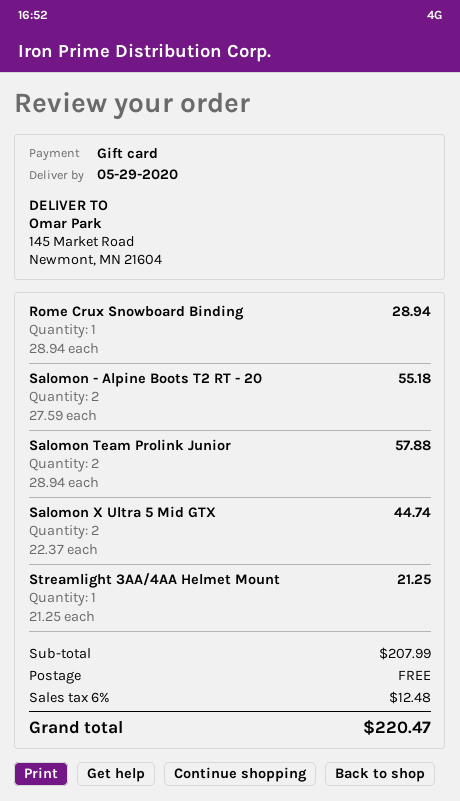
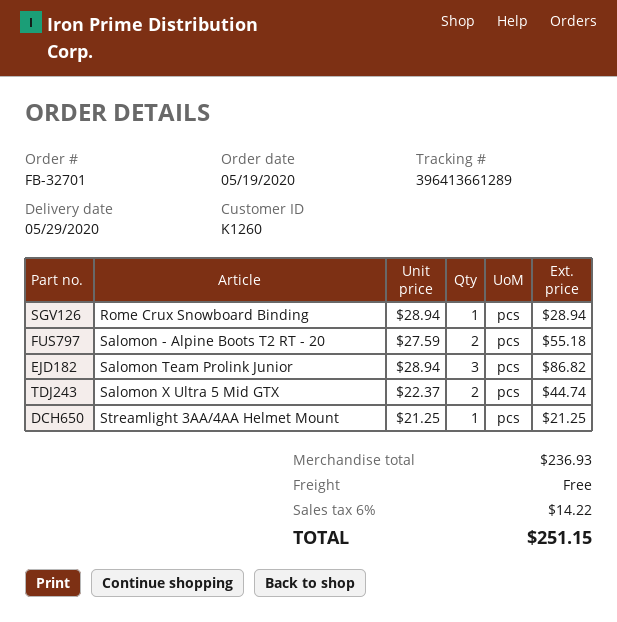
Salomon Team Prolink Junior: 2 x 28.94 = 57.88 -> 3 x 28.94 = 86.82
subtotal: 207.99 -> 236.93
tax: 6% = 12.48 -> 6% = 14.22
total: 220.47 -> 251.15

